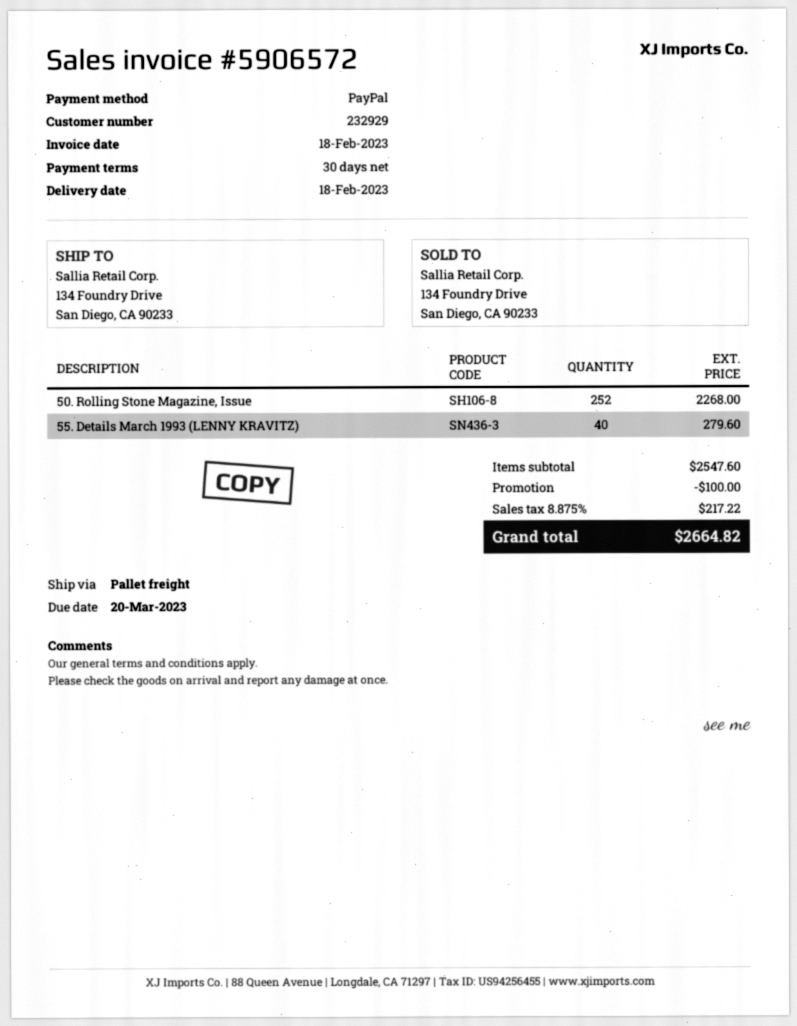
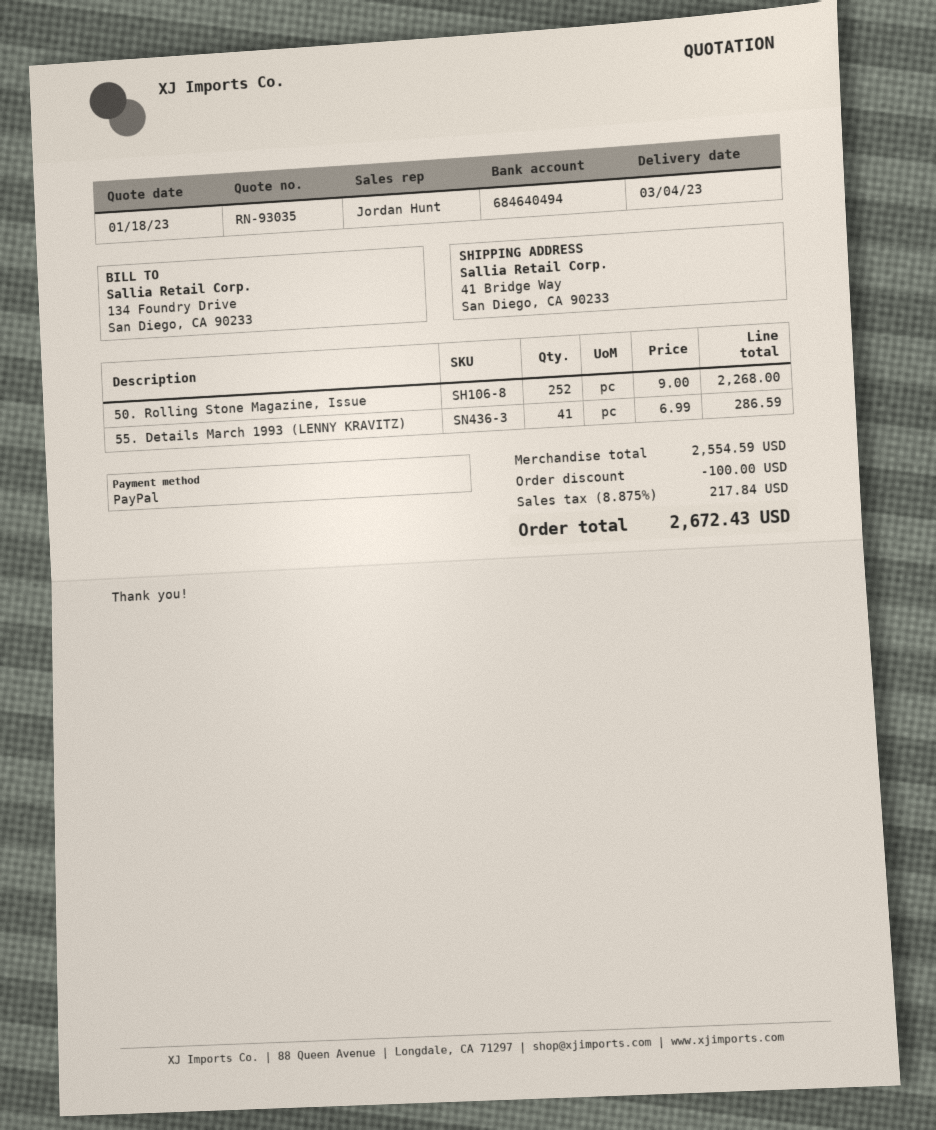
delivery date: 2023-02-18 -> 2023-03-04
ship to: 134 Foundry Drive, San Diego, CA 90233 -> 41 Bridge Way, San Diego, CA 90233
55. Details March 1993 (LENNY KRAVITZ): 40 for 279.60 -> 41 for 286.59
subtotal: 2547.60 -> 2554.59
tax: 8.875% = 217.22 -> 8.875% = 217.84
total: 2664.82 -> 2672.43

